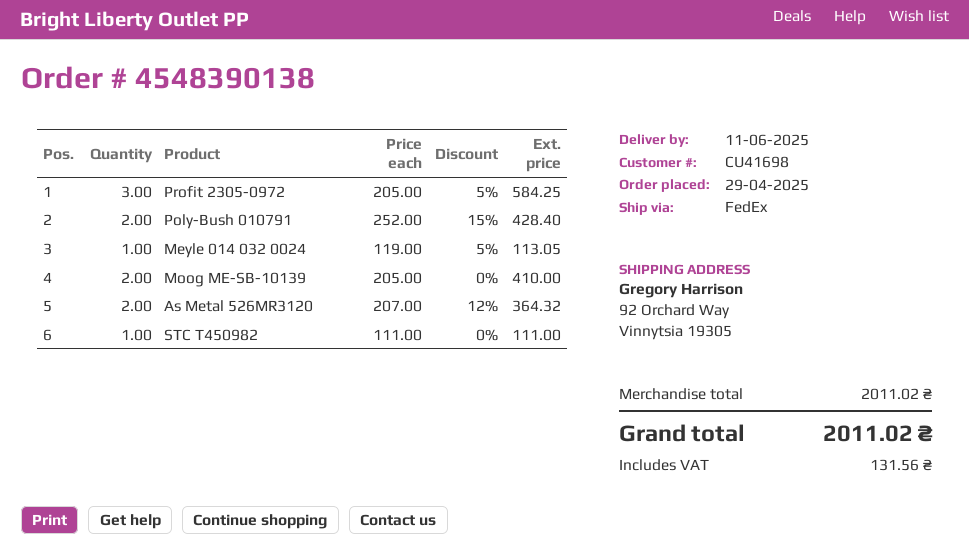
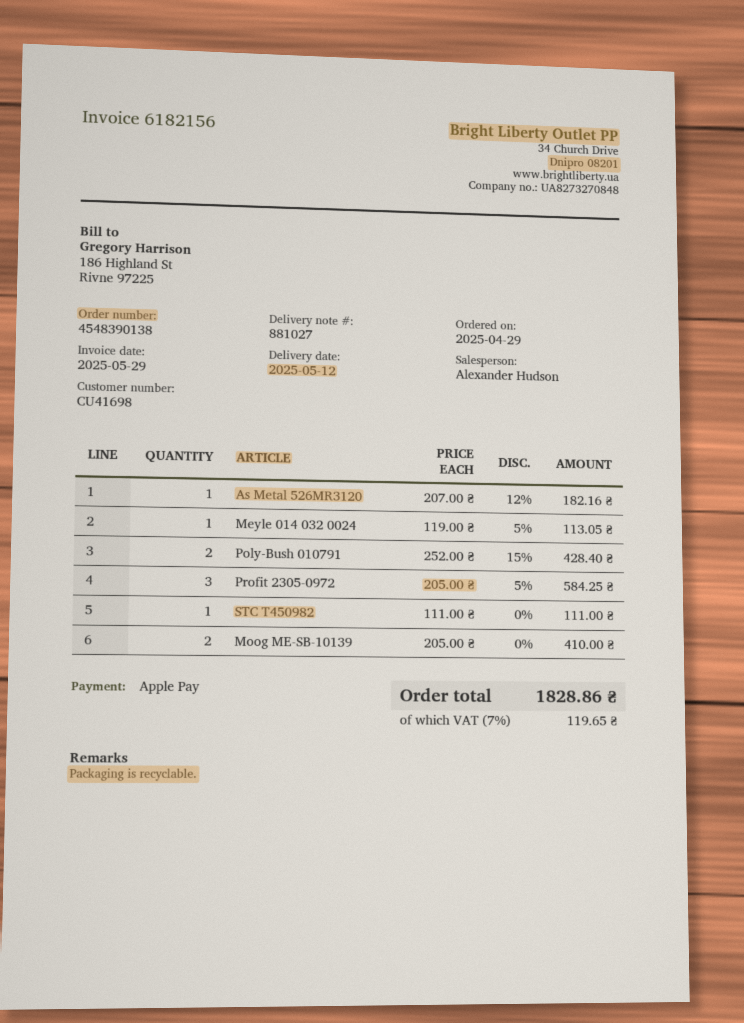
delivery date: 2025-06-11 -> 2025-05-12
As Metal 526MR3120: 2 x 207.00 - 12% = 364.32 -> 1 x 207.00 - 12% = 182.16
tax: 131.56 -> 119.65
total: 2011.02 -> 1828.86

